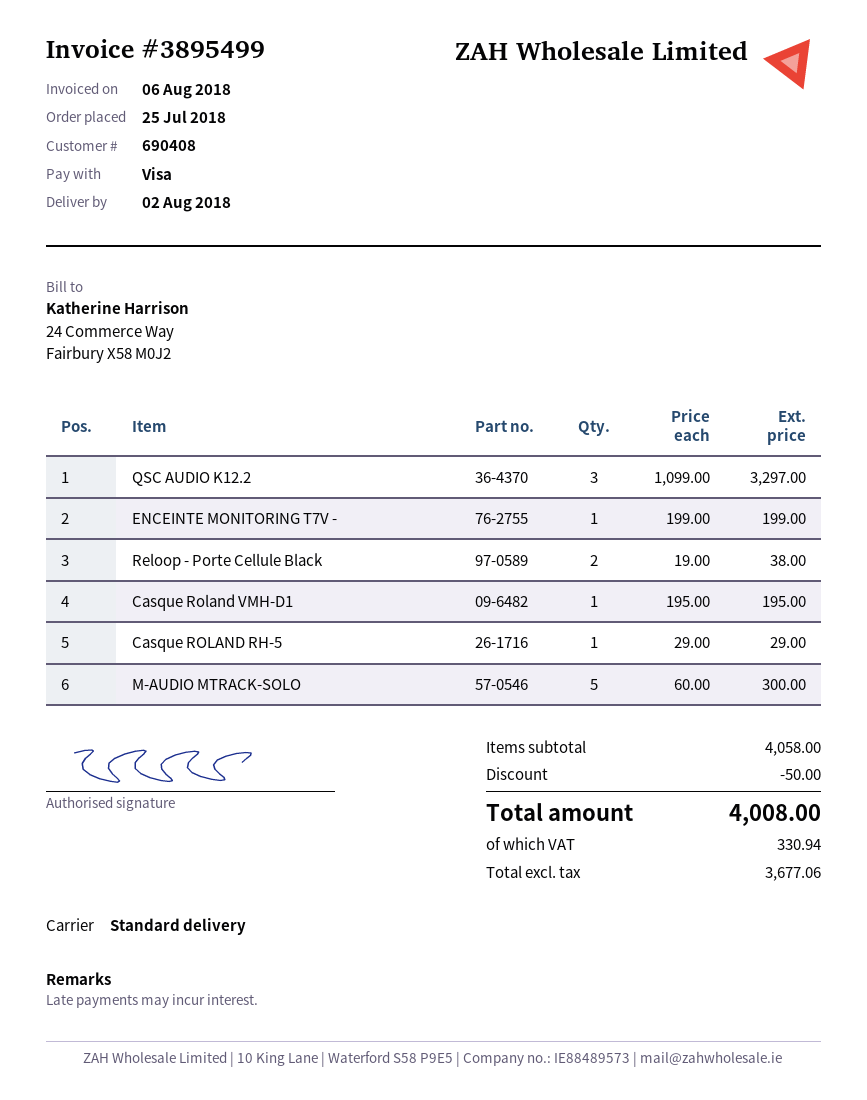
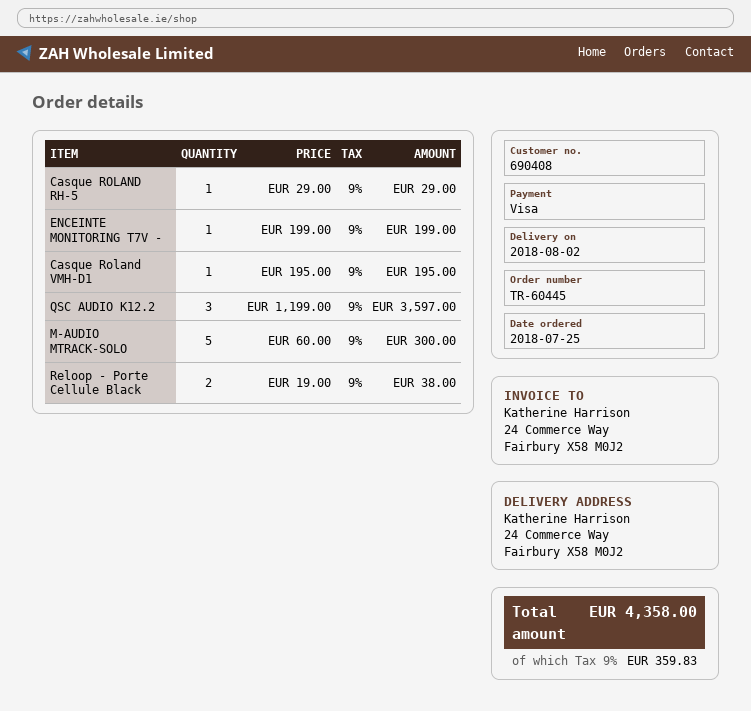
QSC AUDIO K12.2: 3 x 1099.00 = 3297.00 -> 3 x 1199.00 = 3597.00
discount: 50.00 -> none
tax: 330.94 -> 359.83
total: 4008.00 -> 4358.00

